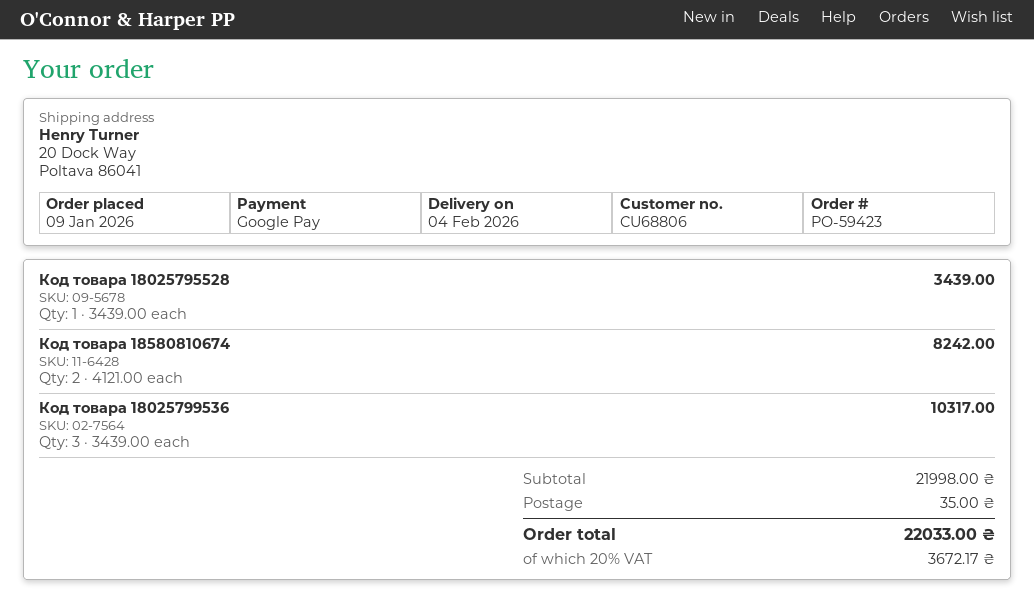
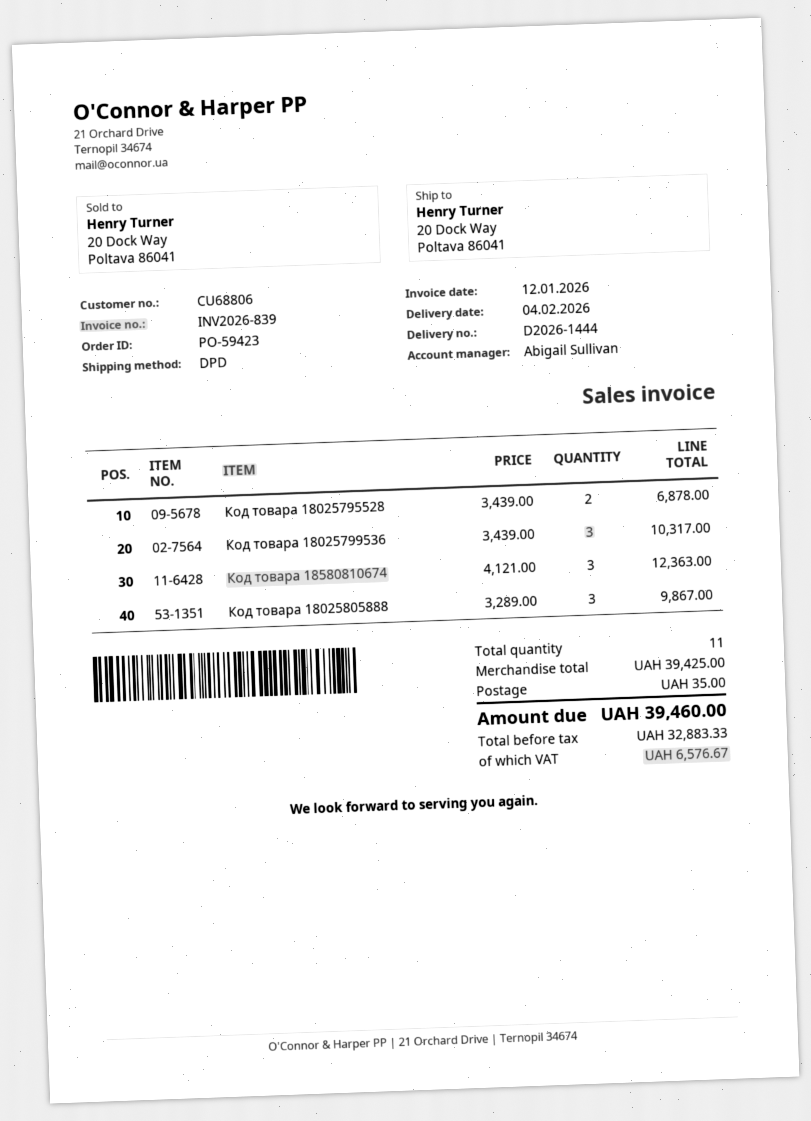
Код товара 18025795528: 1 x 3439.00 = 3439.00 -> 2 x 3439.00 = 6878.00
Код товара 18580810674: 2 x 4121.00 = 8242.00 -> 3 x 4121.00 = 12363.00
Код товара 18025805888: none -> 3 x 3289.00 = 9867.00
subtotal: 21998.00 -> 39425.00
tax: 3672.17 -> 6576.67
total: 22033.00 -> 39460.00

